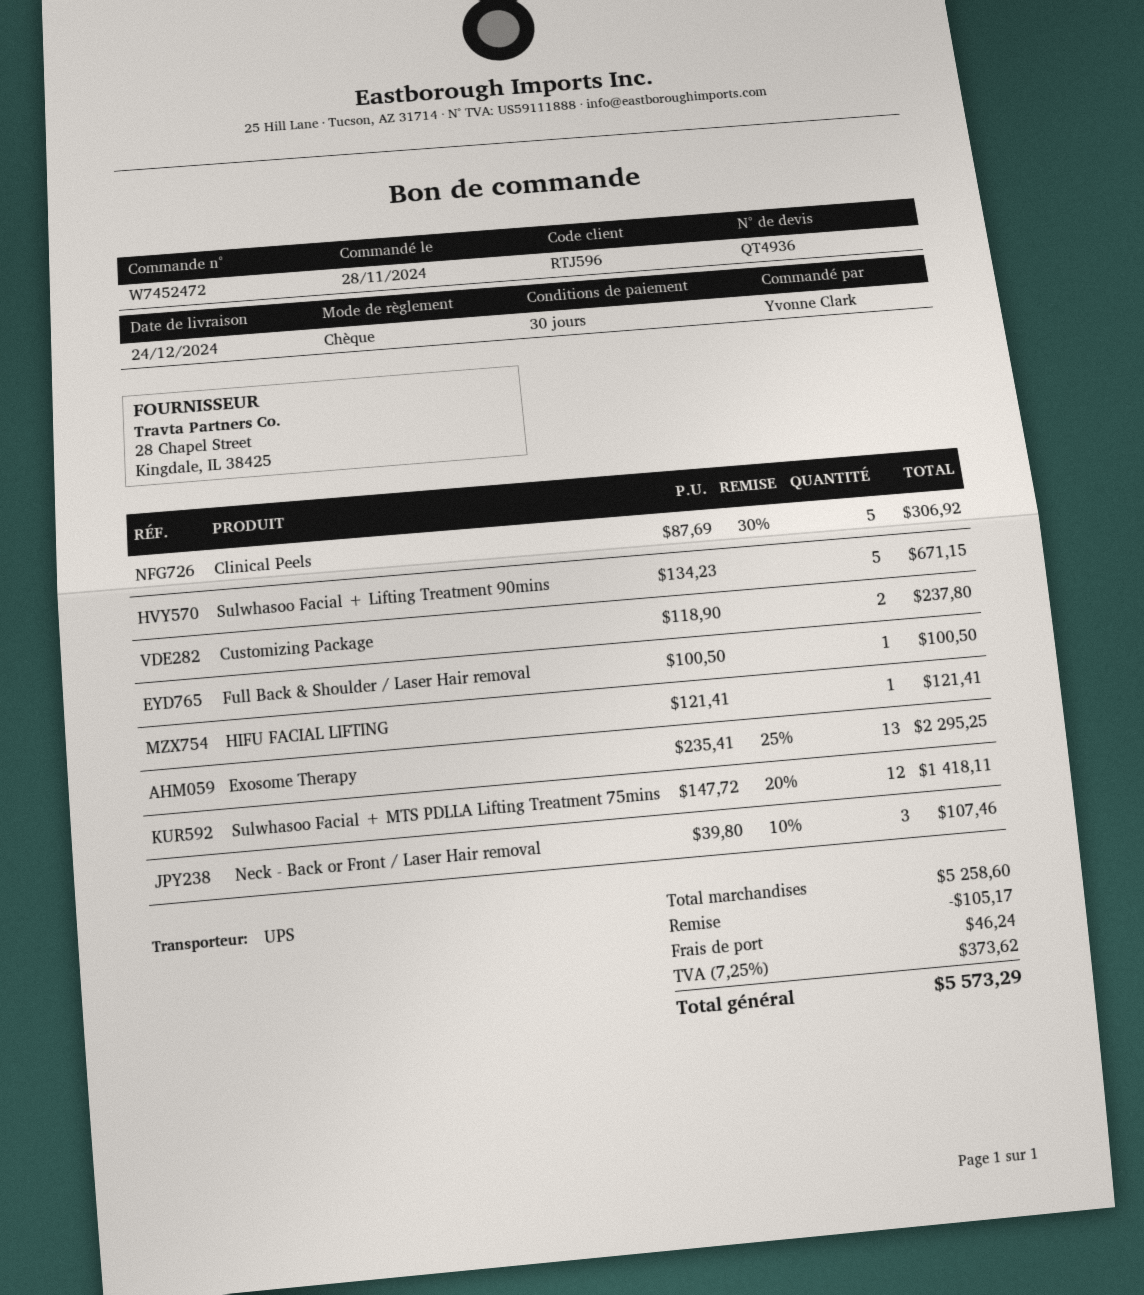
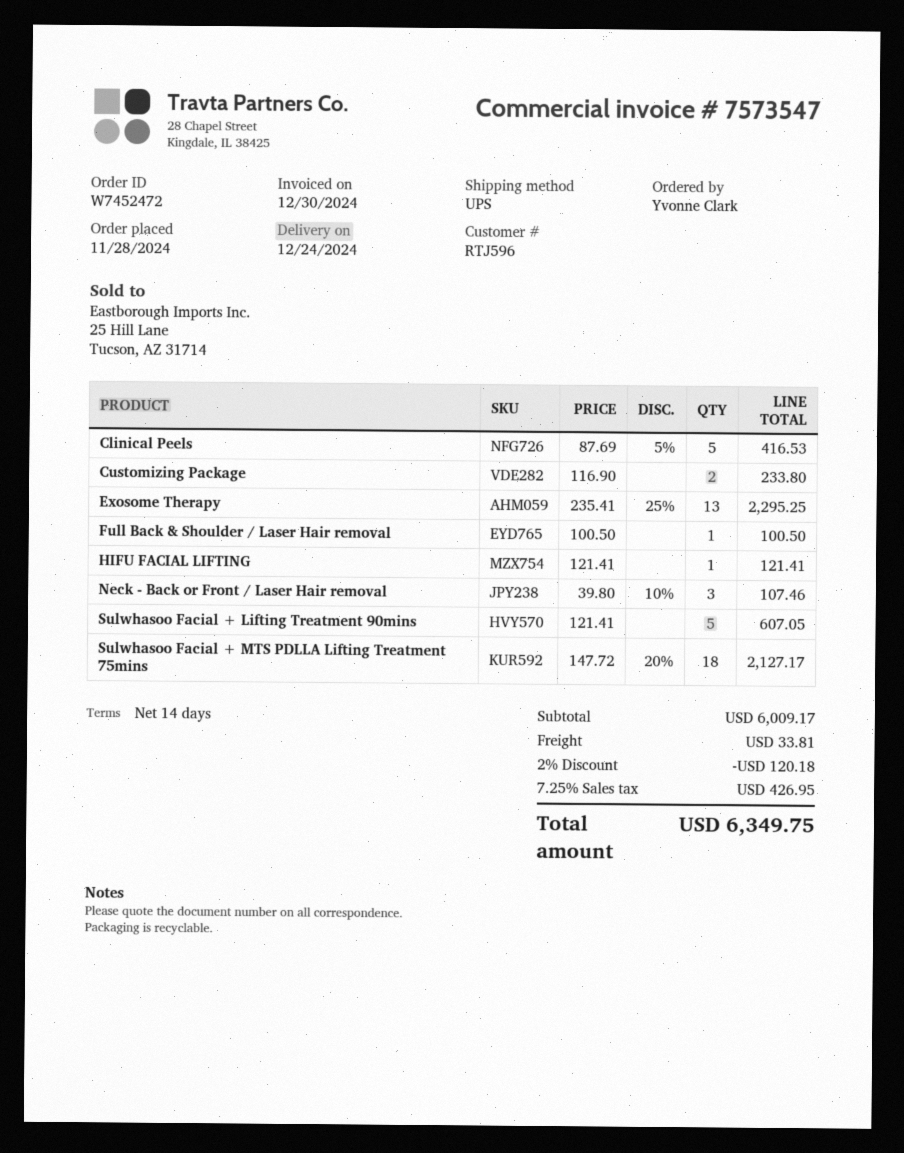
payment terms: 30 days -> 14 days
Clinical Peels: 5 x 87.69 - 30% = 306.92 -> 5 x 87.69 - 5% = 416.53
Sulwhasoo Facial + Lifting Treatment 90mins: 5 x 134.23 = 671.15 -> 5 x 121.41 = 607.05
Customizing Package: 2 x 118.90 = 237.80 -> 2 x 116.90 = 233.80
Sulwhasoo Facial + MTS PDLLA Lifting Treatment 75mins: 12 x 147.72 - 20% = 1418.11 -> 18 x 147.72 - 20% = 2127.17
subtotal: 5258.60 -> 6009.17
discount: 105.17 -> 120.18
shipping: 46.24 -> 33.81
tax: 7.25% = 373.62 -> 7.25% = 426.95
total: 5573.29 -> 6349.75

